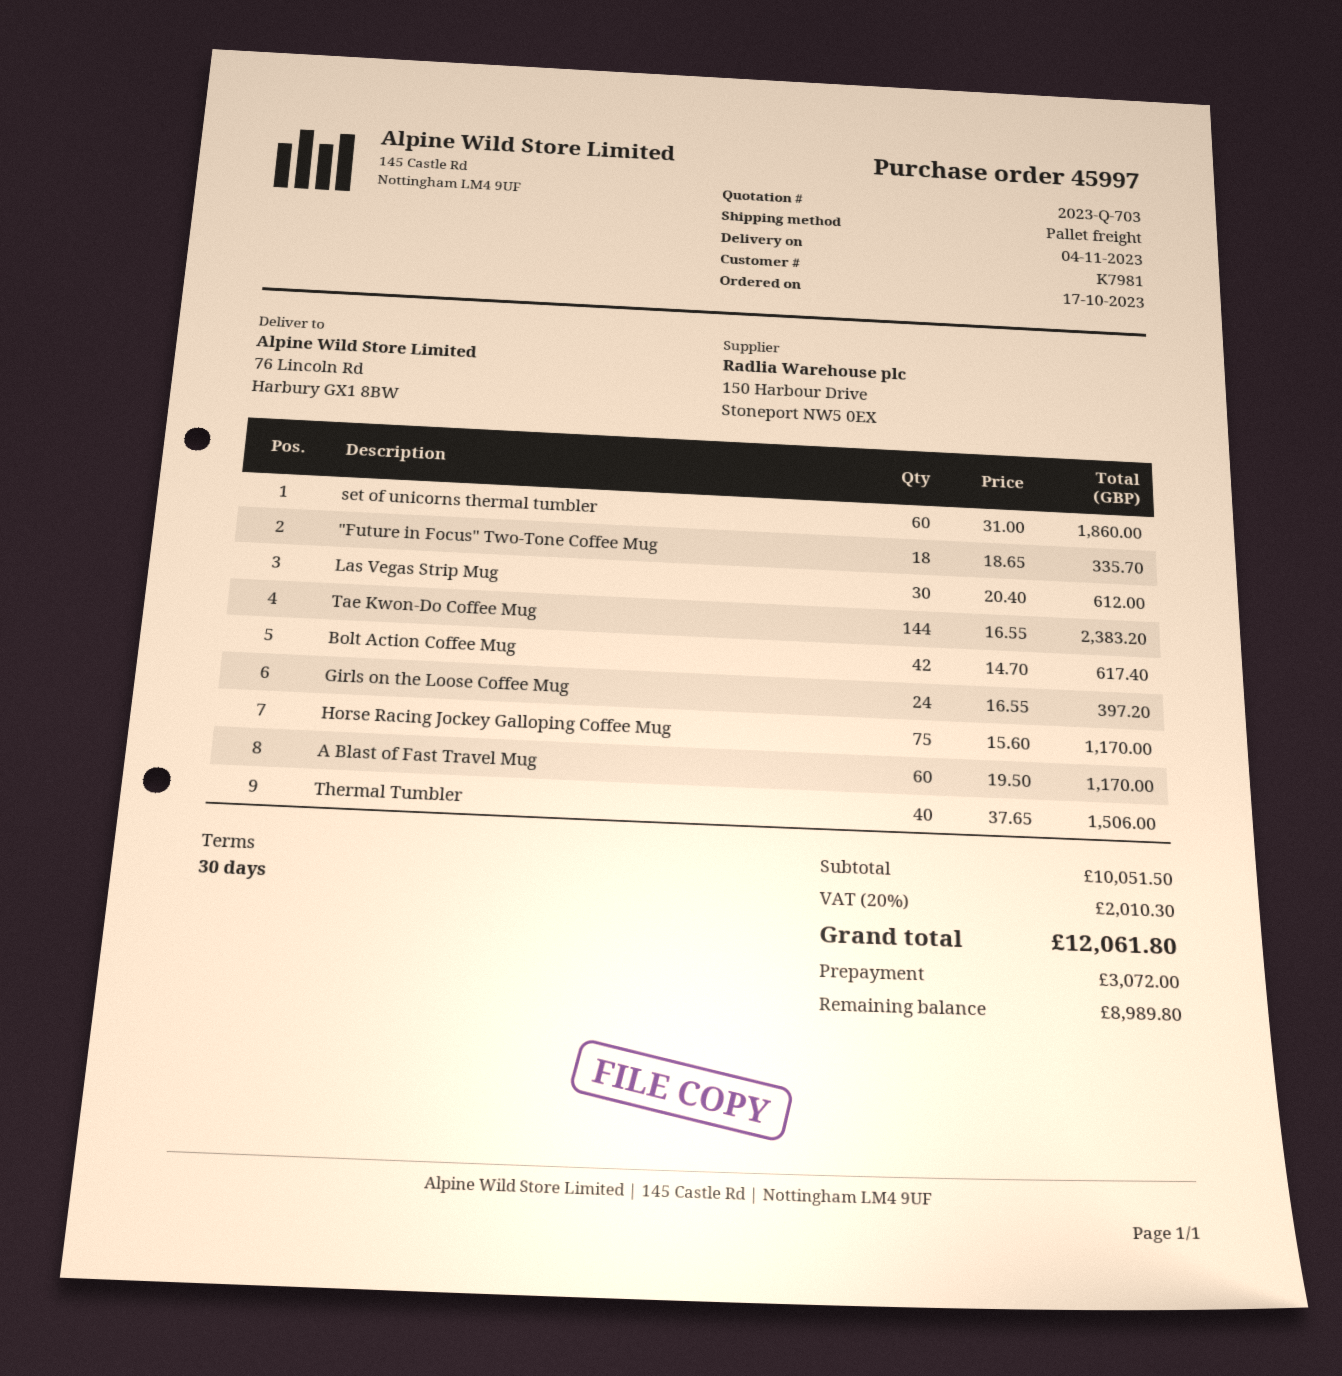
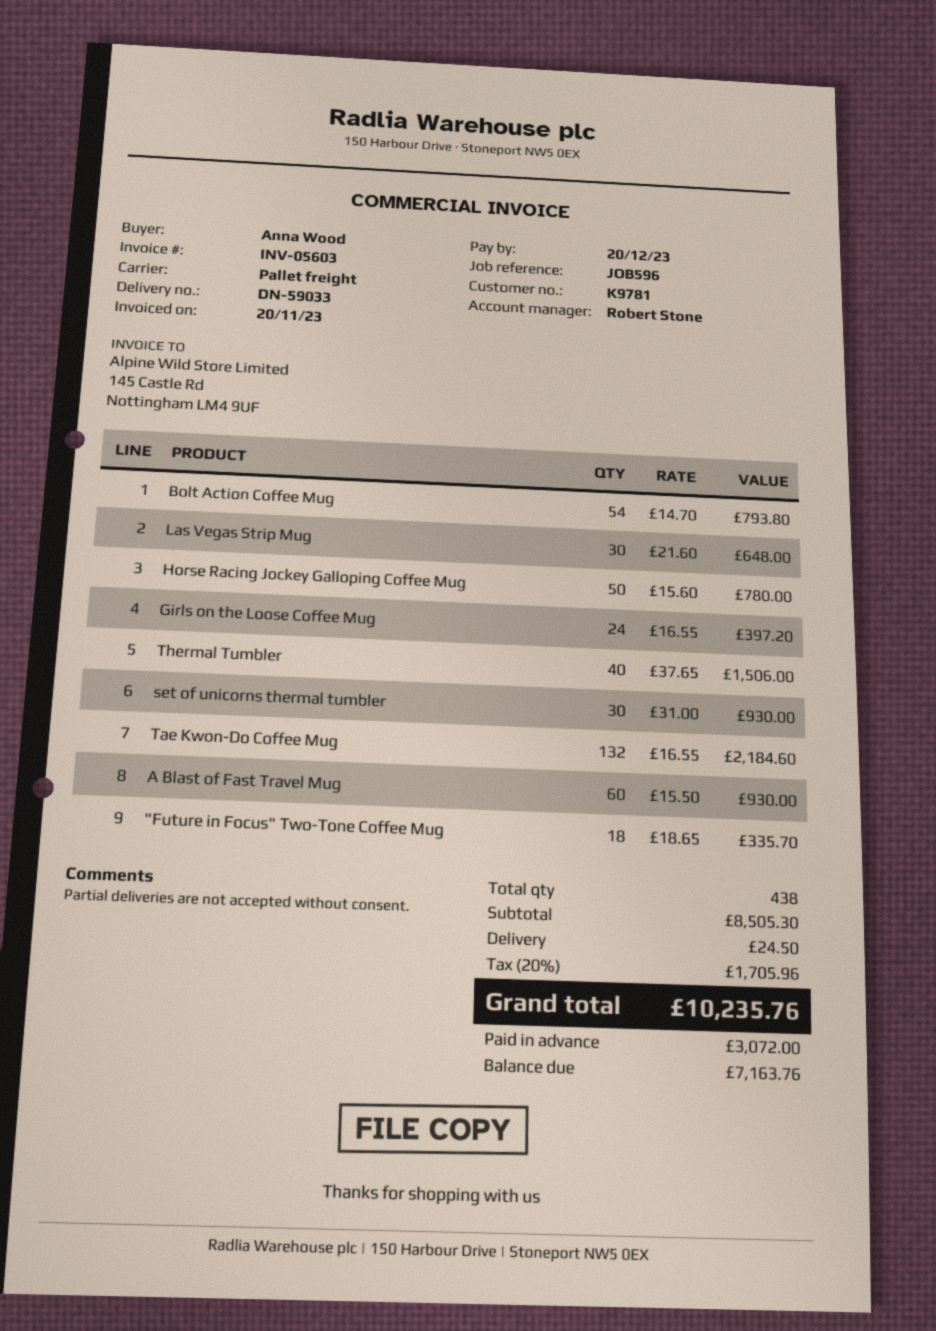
customer number: K7981 -> K9781
set of unicorns thermal tumbler: 60 x 31.00 = 1860.00 -> 30 x 31.00 = 930.00
Las Vegas Strip Mug: 30 x 20.40 = 612.00 -> 30 x 21.60 = 648.00
Tae Kwon-Do Coffee Mug: 144 x 16.55 = 2383.20 -> 132 x 16.55 = 2184.60
Bolt Action Coffee Mug: 42 x 14.70 = 617.40 -> 54 x 14.70 = 793.80
Horse Racing Jockey Galloping Coffee Mug: 75 x 15.60 = 1170.00 -> 50 x 15.60 = 780.00
A Blast of Fast Travel Mug: 60 x 19.50 = 1170.00 -> 60 x 15.50 = 930.00
subtotal: 10051.50 -> 8505.30
shipping: none -> 24.50
tax: 20% = 2010.30 -> 20% = 1705.96
total: 12061.80 -> 10235.76
balance: 8989.80 -> 7163.76

